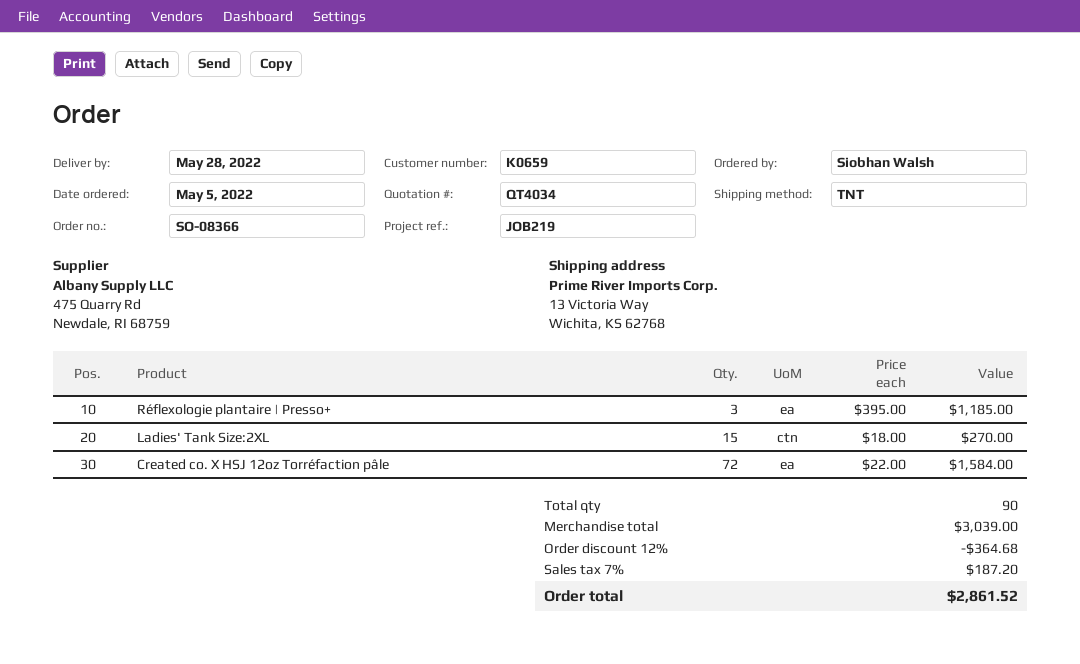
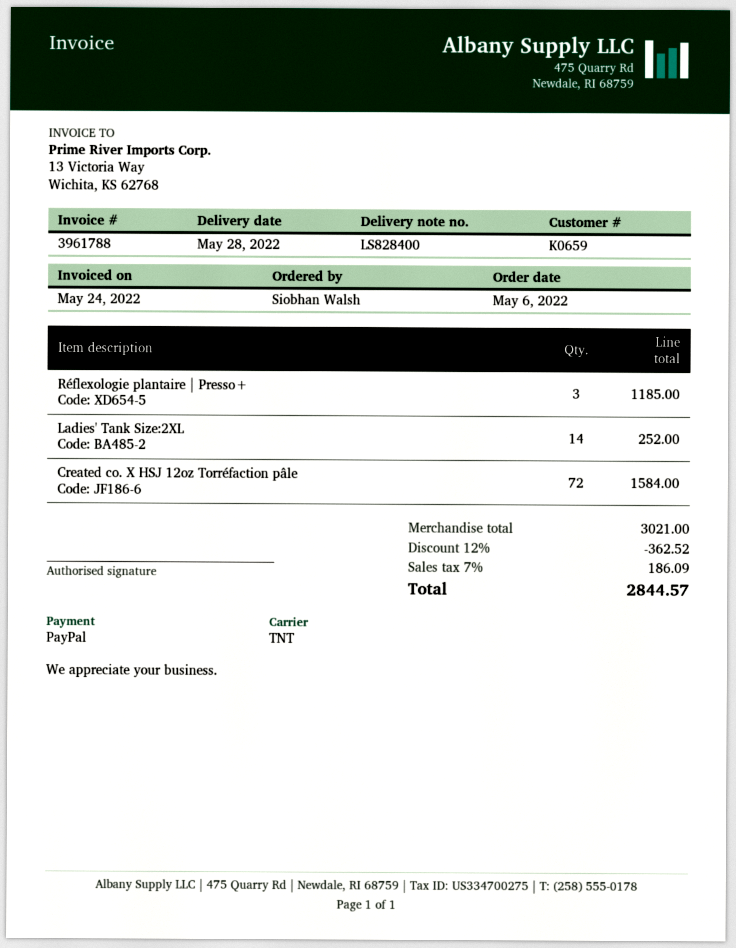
order date: 2022-05-05 -> 2022-05-06
Ladies' Tank Size:2XL: 15 for 270.00 -> 14 for 252.00
subtotal: 3039.00 -> 3021.00
discount: 12% = 364.68 -> 12% = 362.52
tax: 7% = 187.20 -> 7% = 186.09
total: 2861.52 -> 2844.57

